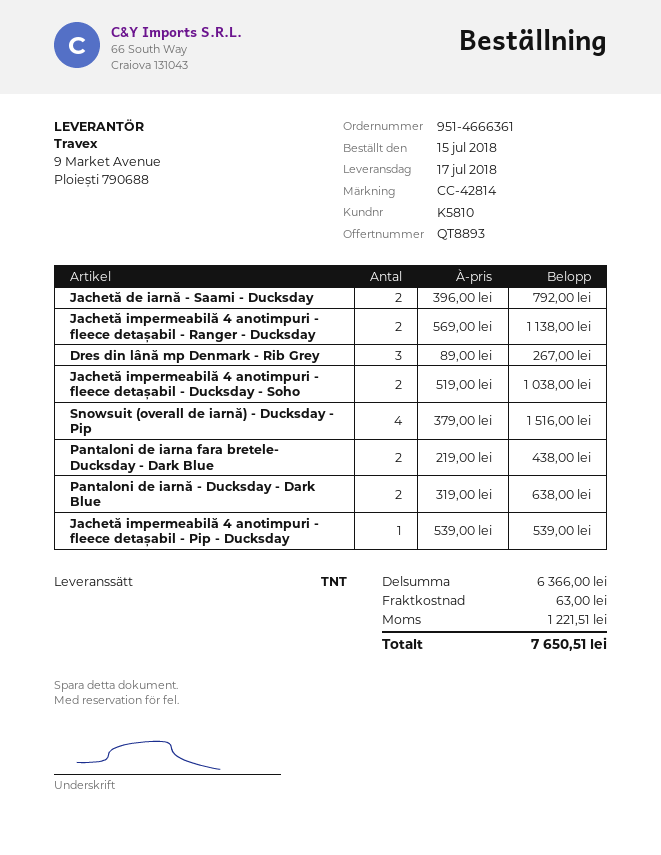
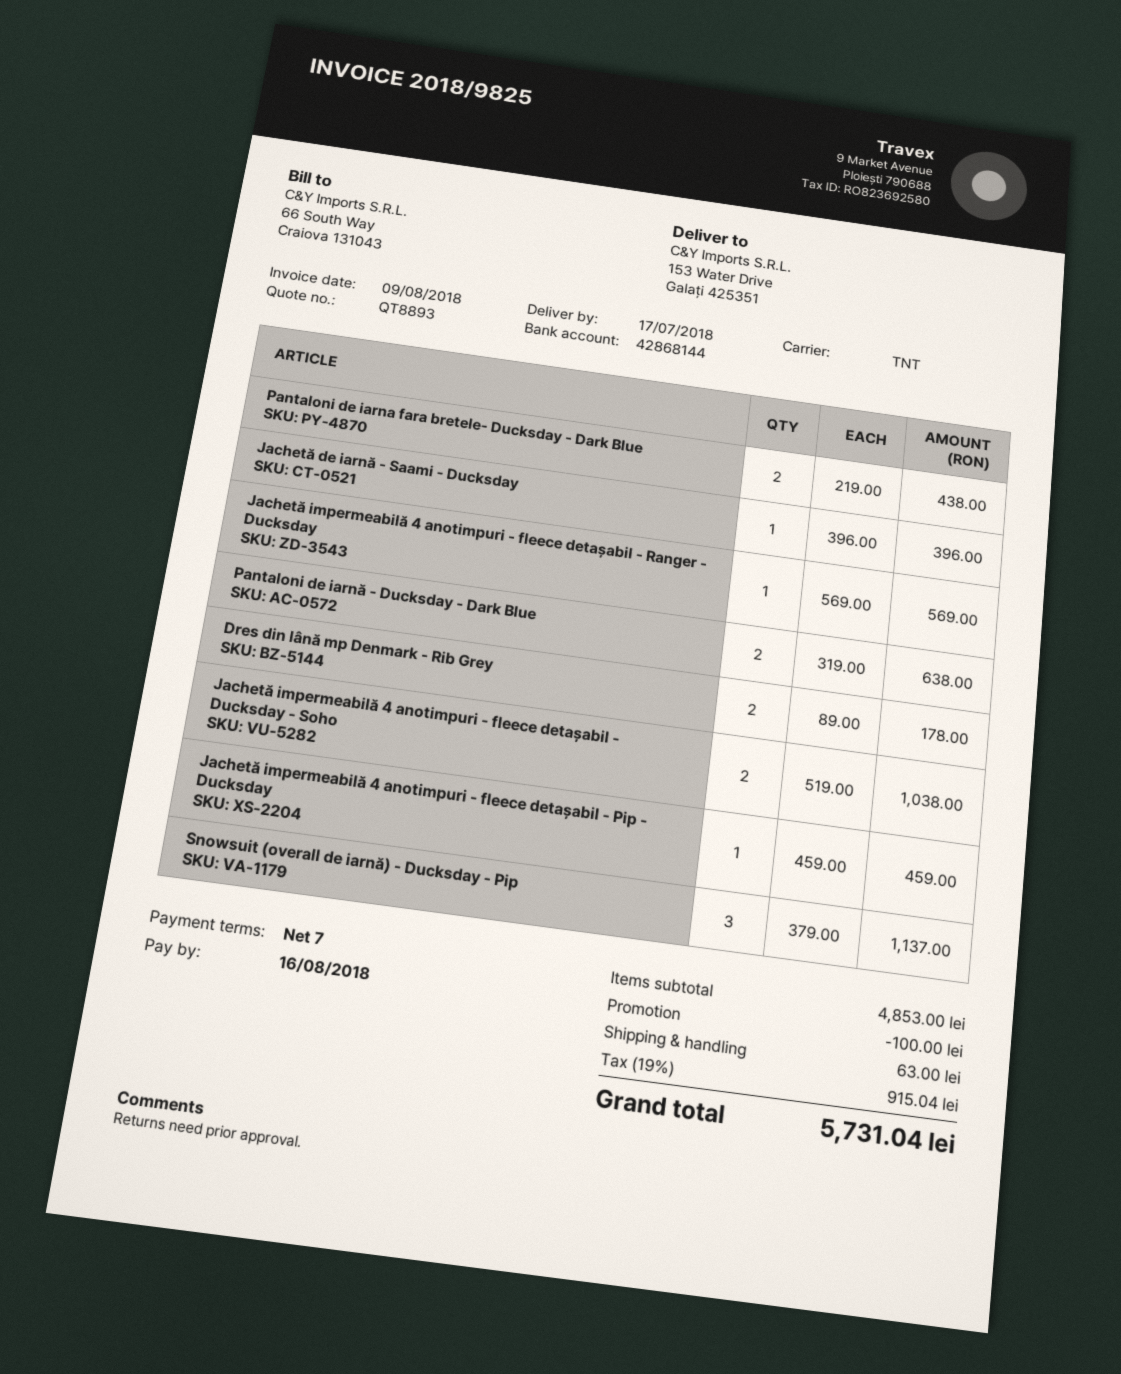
Jachetă de iarnă - Saami - Ducksday: 2 x 396.00 = 792.00 -> 1 x 396.00 = 396.00
Jachetă impermeabilă 4 anotimpuri - fleece detașabil - Ranger - Ducksday: 2 x 569.00 = 1138.00 -> 1 x 569.00 = 569.00
Dres din lână mp Denmark - Rib Grey: 3 x 89.00 = 267.00 -> 2 x 89.00 = 178.00
Snowsuit (overall de iarnă) - Ducksday - Pip: 4 x 379.00 = 1516.00 -> 3 x 379.00 = 1137.00
Jachetă impermeabilă 4 anotimpuri - fleece detașabil - Pip - Ducksday: 1 x 539.00 = 539.00 -> 1 x 459.00 = 459.00
subtotal: 6366.00 -> 4853.00
discount: none -> 100.00
tax: 1221.51 -> 915.04
total: 7650.51 -> 5731.04

